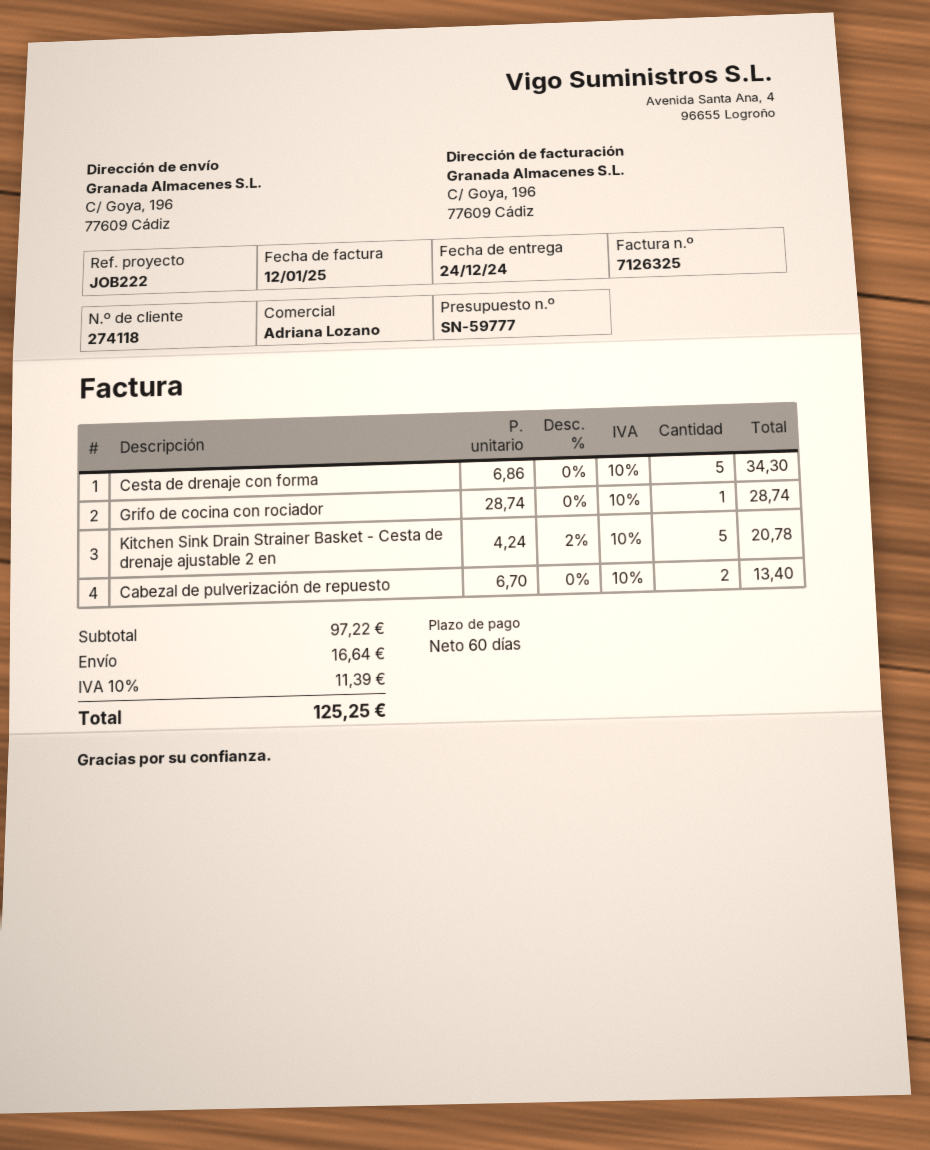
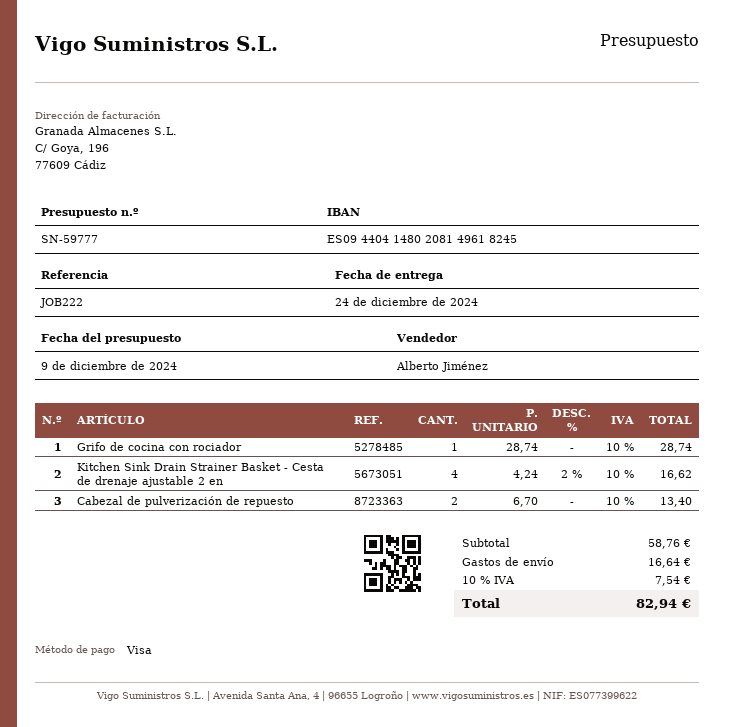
sales rep: Adriana Lozano -> Alberto Jiménez
Cesta de drenaje con forma: 5 x 6.86 = 34.30 -> none
Kitchen Sink Drain Strainer Basket - Cesta de drenaje ajustable 2 en: 5 x 4.24 - 2% = 20.78 -> 4 x 4.24 - 2% = 16.62
subtotal: 97.22 -> 58.76
tax: 10% = 11.39 -> 10% = 7.54
total: 125.25 -> 82.94

